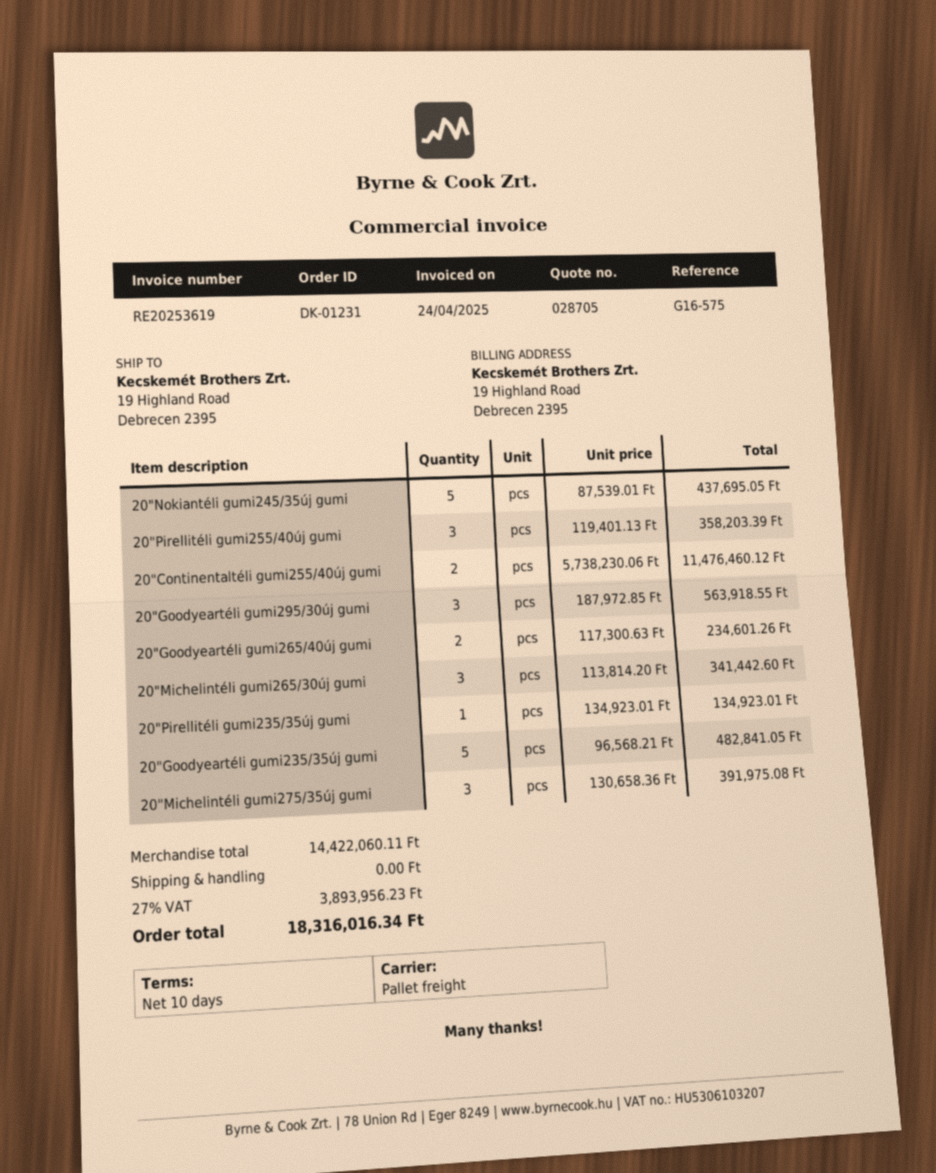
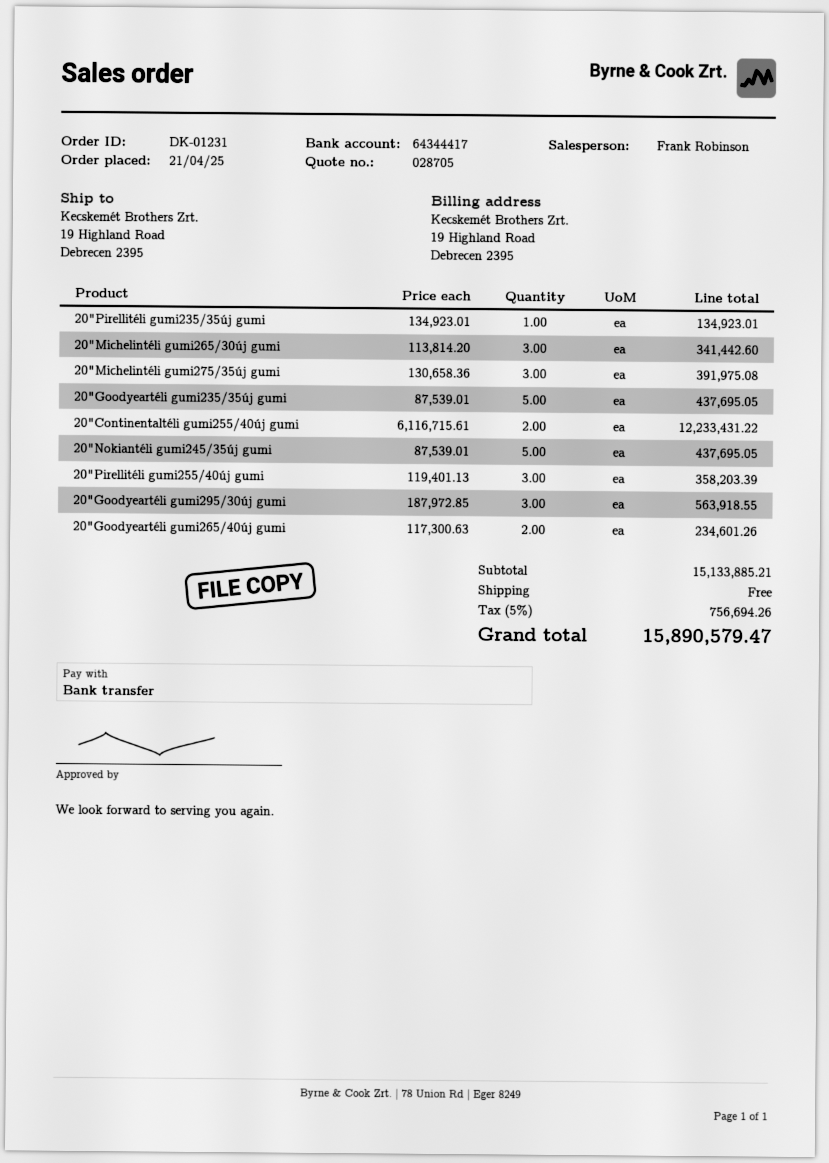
20"Continentaltéli gumi255/40új gumi: 2 x 5738230.06 = 11476460.12 -> 2 x 6116715.61 = 12233431.22
20"Goodyeartéli gumi235/35új gumi: 5 x 96568.21 = 482841.05 -> 5 x 87539.01 = 437695.05
subtotal: 14422060.11 -> 15133885.21
tax: 27% = 3893956.23 -> 5% = 756694.26
total: 18316016.34 -> 15890579.47

